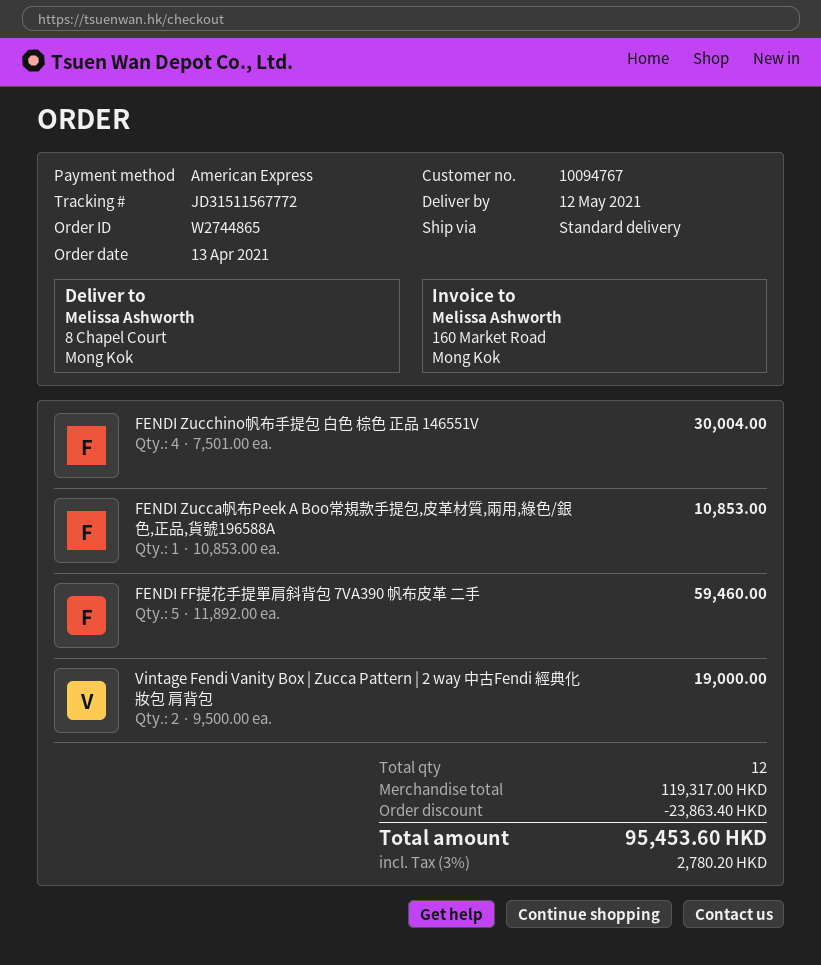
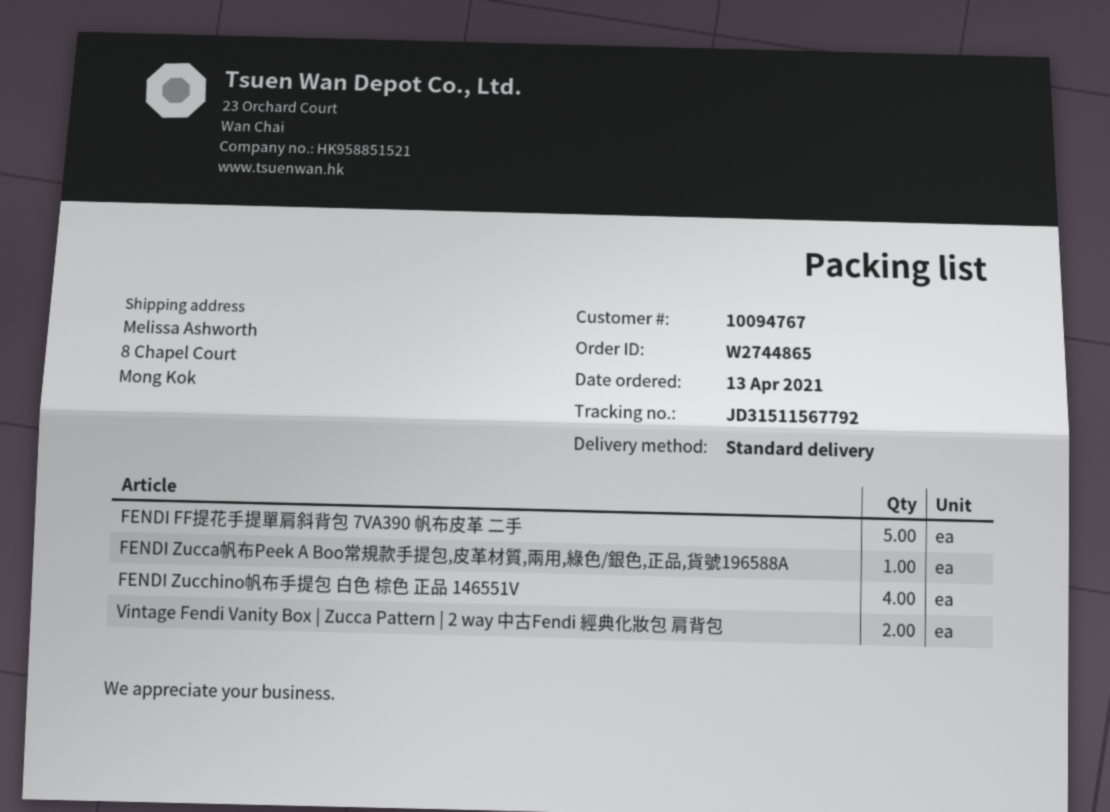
tracking number: JD31511567772 -> JD31511567792

